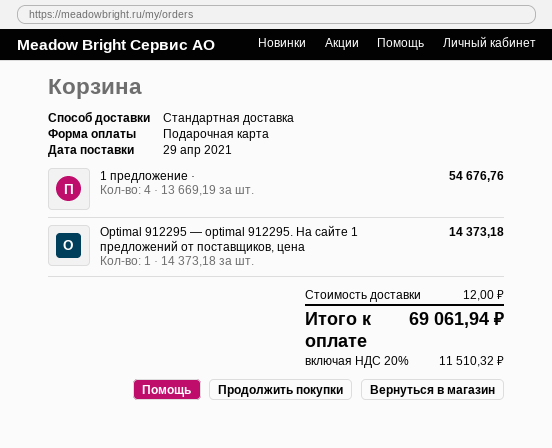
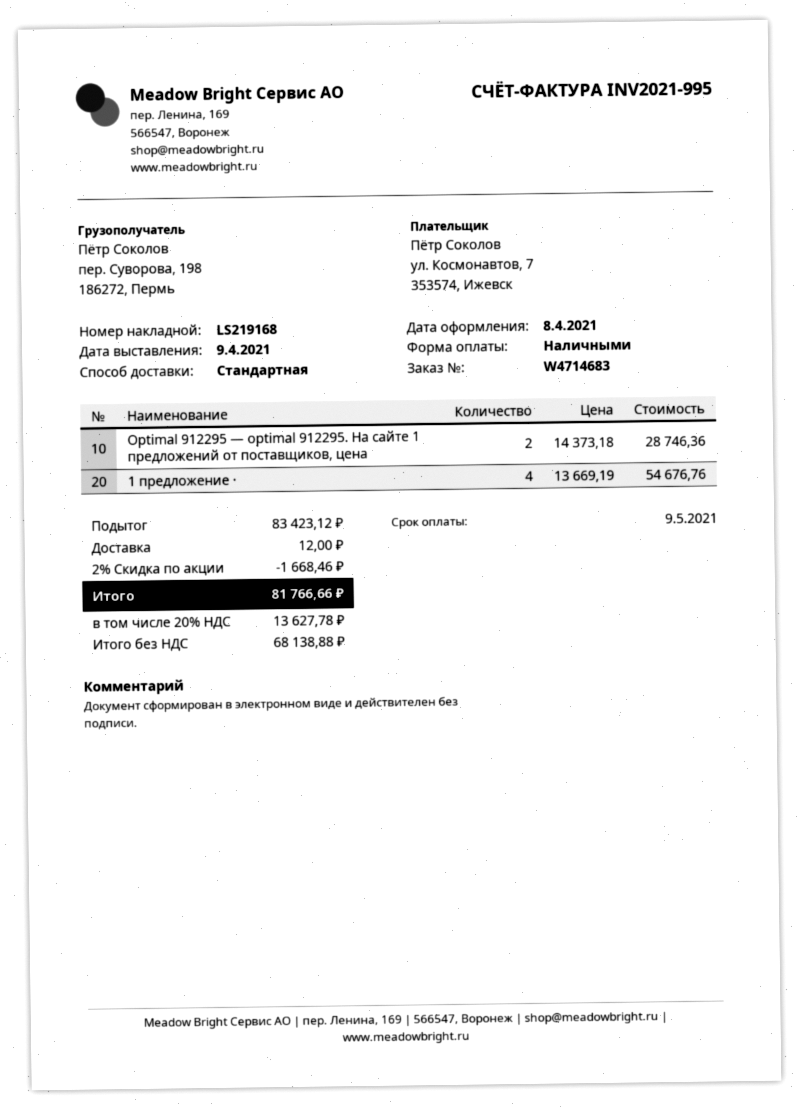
payment method: gift card -> cash
Optimal 912295 — optimal 912295. На сайте 1 предложений от поставщиков, цена: 1 x 14373.18 = 14373.18 -> 2 x 14373.18 = 28746.36
discount: none -> 2% = 1668.46
tax: 20% = 11510.32 -> 20% = 13627.78
total: 69061.94 -> 81766.66

